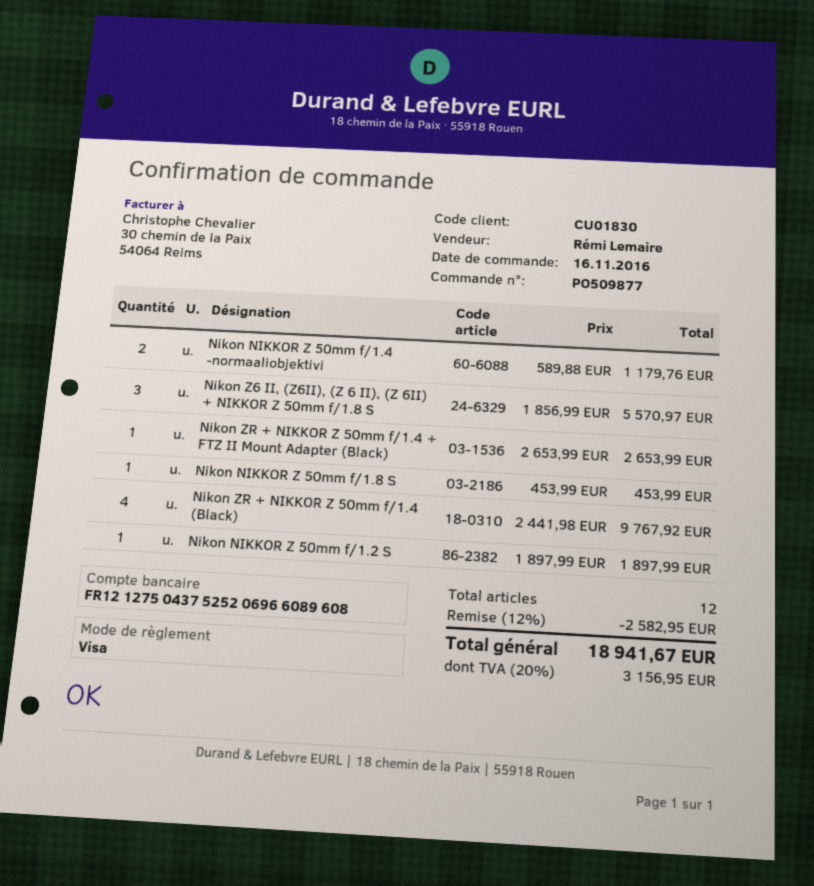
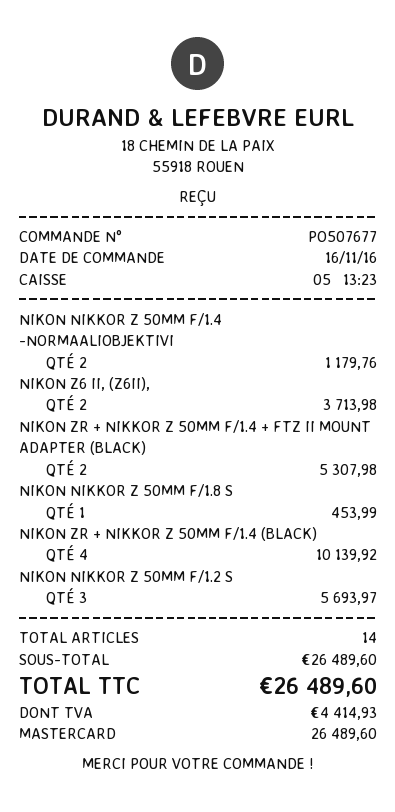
order number: PO509877 -> PO507677
payment method: Visa -> Mastercard
Nikon Z6 II, (Z6II), (Z 6 II), (Z 6II) + NIKKOR Z 50mm f/1.8 S: 3 for 5570.97 -> 2 for 3713.98
Nikon ZR + NIKKOR Z 50mm f/1.4 + FTZ II Mount Adapter (Black): 1 for 2653.99 -> 2 for 5307.98
Nikon ZR + NIKKOR Z 50mm f/1.4 (Black): 4 for 9767.92 -> 4 for 10139.92
Nikon NIKKOR Z 50mm f/1.2 S: 1 for 1897.99 -> 3 for 5693.97
total quantity: 12 -> 14
discount: 12% = 2582.95 -> none
tax: 3156.95 -> 4414.93
total: 18941.67 -> 26489.60

